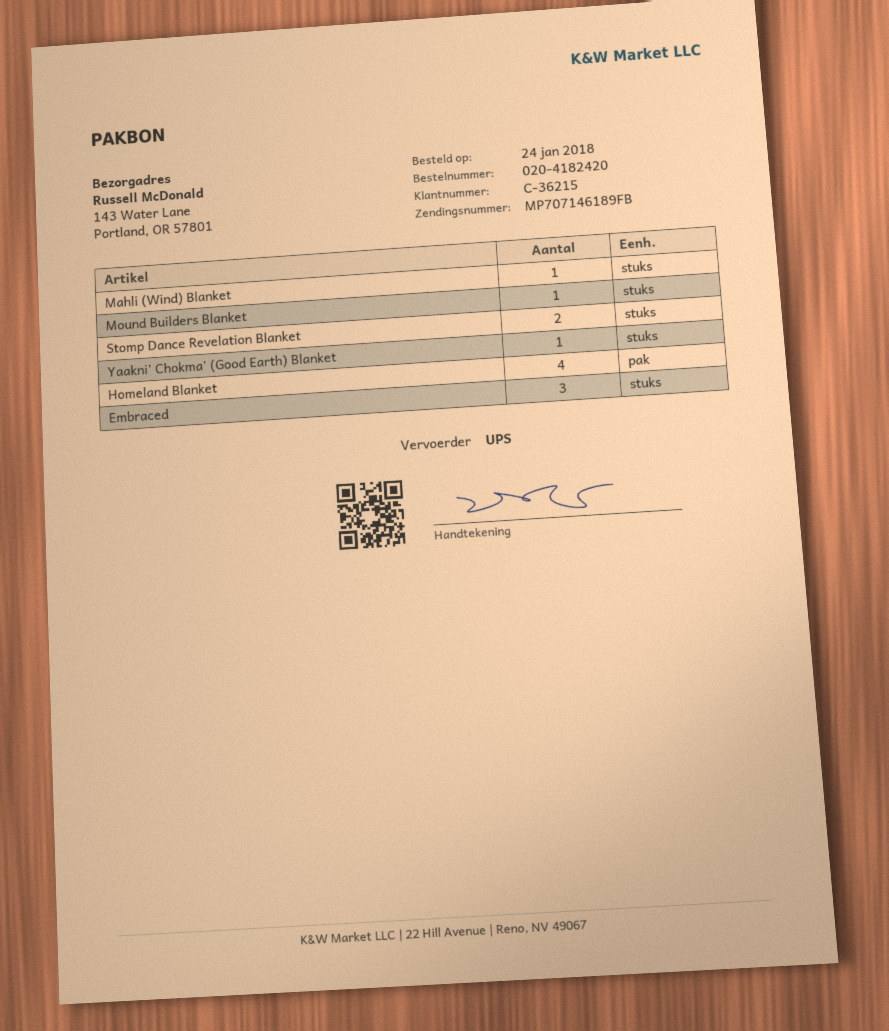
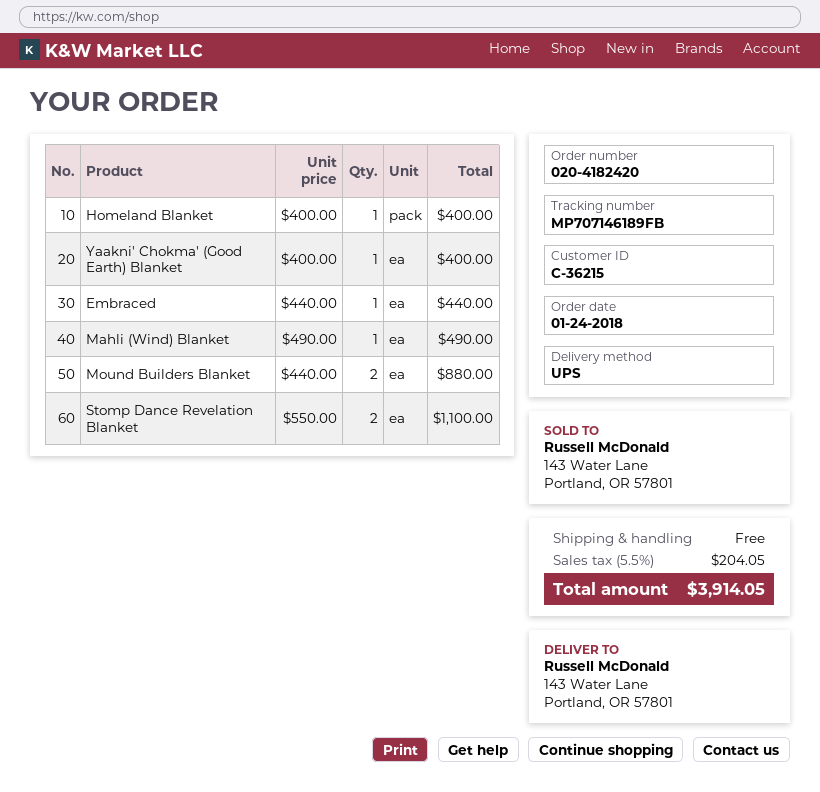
Mound Builders Blanket: 1 -> 2
Homeland Blanket: 4 -> 1
Embraced: 3 -> 1

